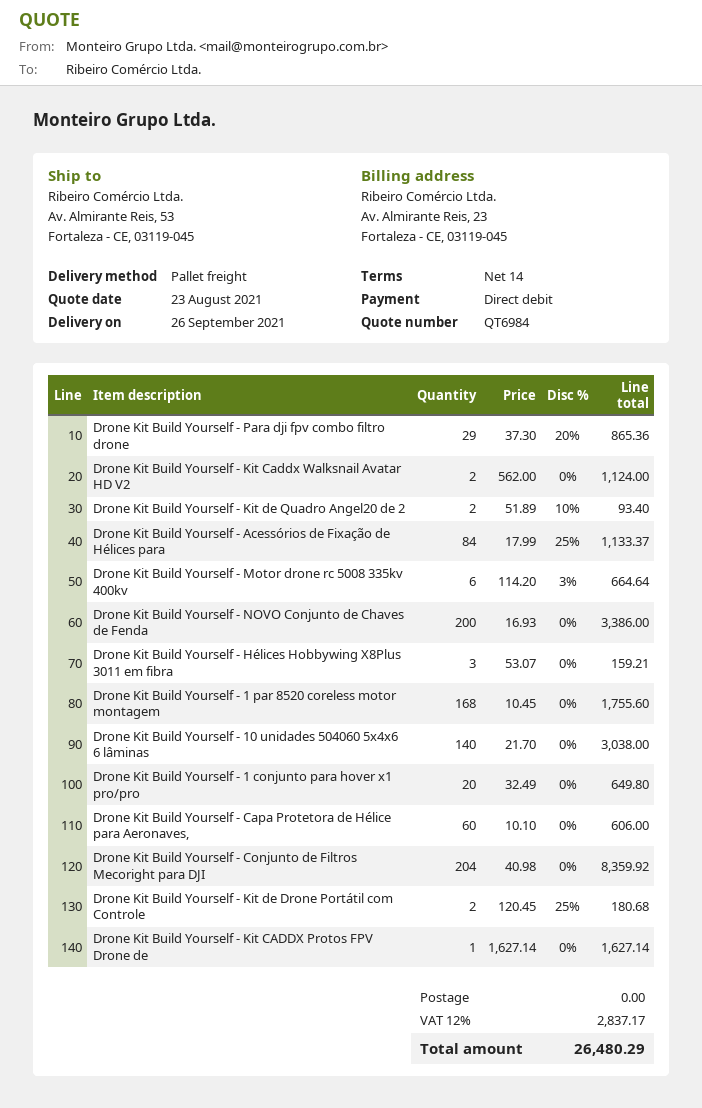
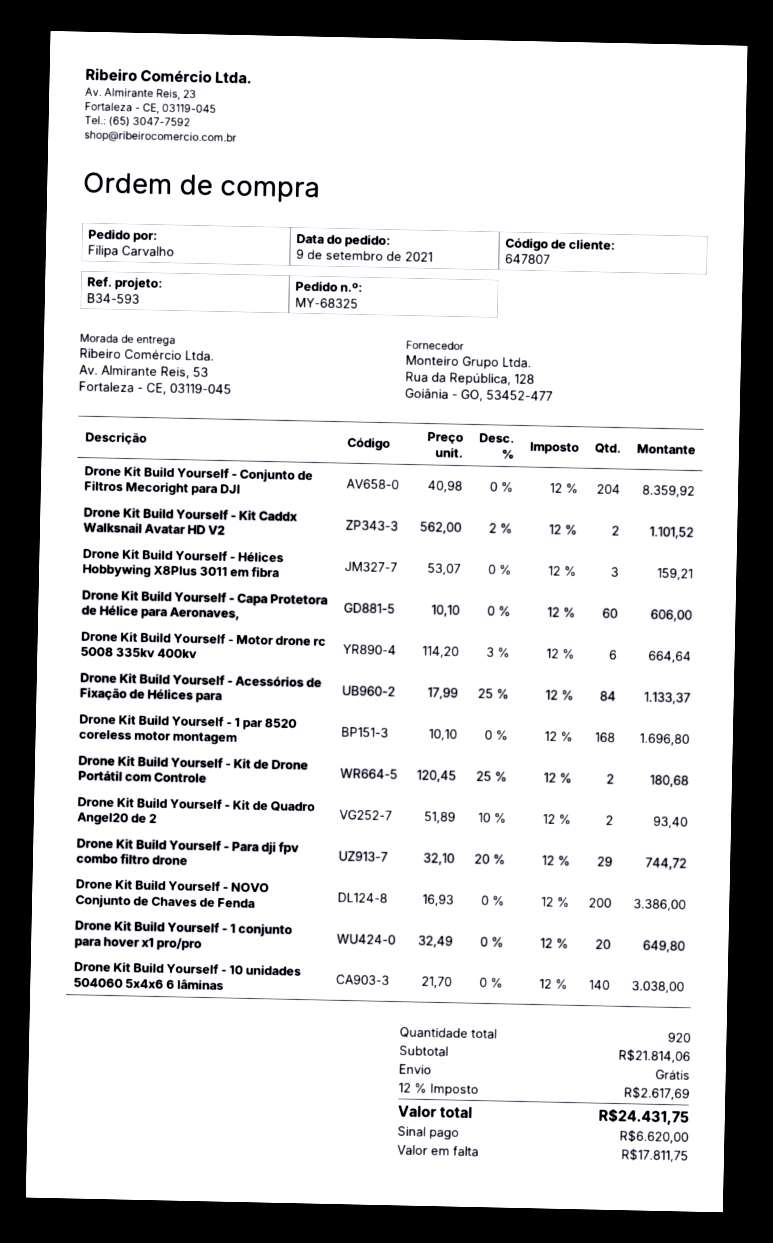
Drone Kit Build Yourself - Para dji fpv combo filtro drone: 29 x 37.30 - 20% = 865.36 -> 29 x 32.10 - 20% = 744.72
Drone Kit Build Yourself - Kit Caddx Walksnail Avatar HD V2: 2 x 562.00 = 1124.00 -> 2 x 562.00 - 2% = 1101.52
Drone Kit Build Yourself - 1 par 8520 coreless motor montagem: 168 x 10.45 = 1755.60 -> 168 x 10.10 = 1696.80
Drone Kit Build Yourself - Kit CADDX Protos FPV Drone de: 1 x 1627.14 = 1627.14 -> none
tax: 12% = 2837.17 -> 12% = 2617.69
total: 26480.29 -> 24431.75

